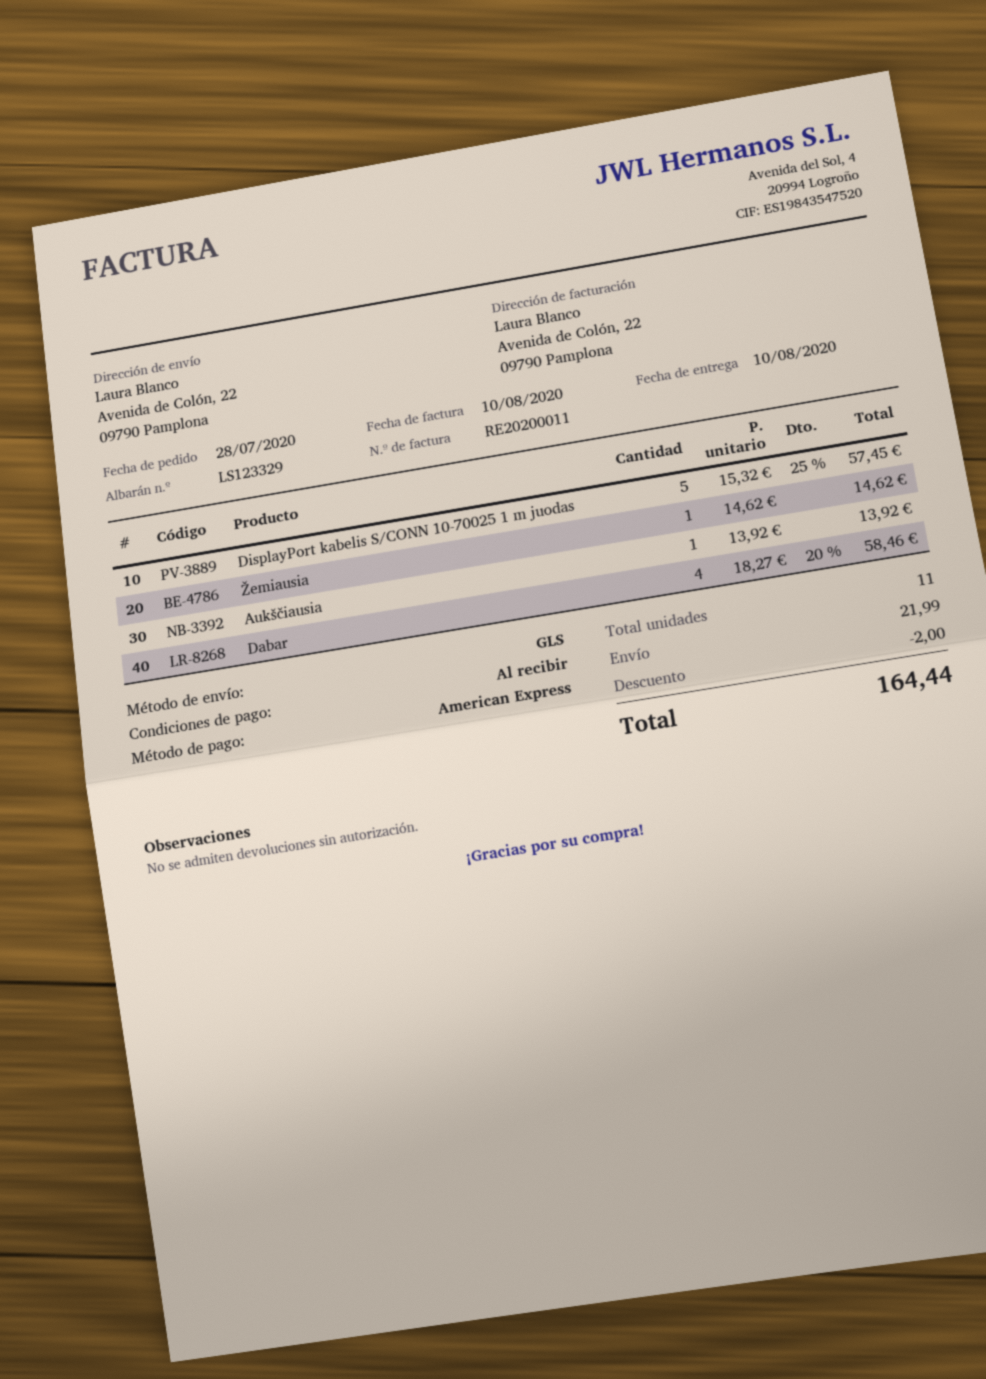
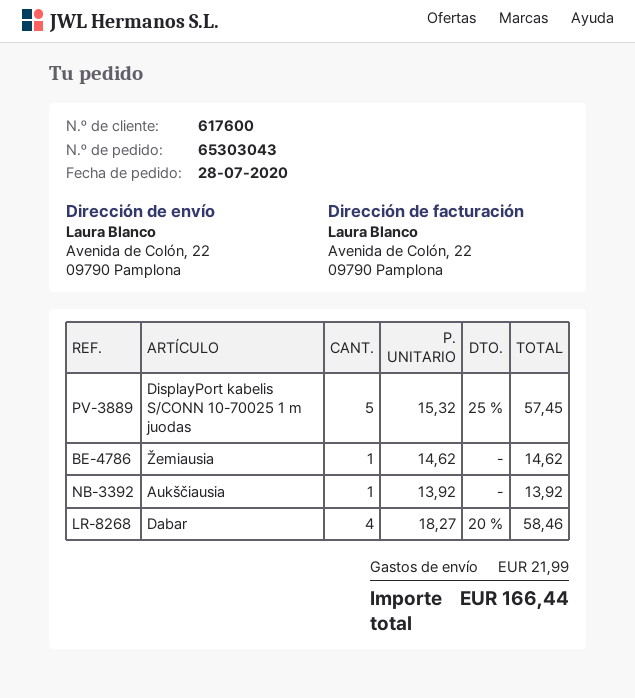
discount: 2.00 -> none
total: 164.44 -> 166.44

